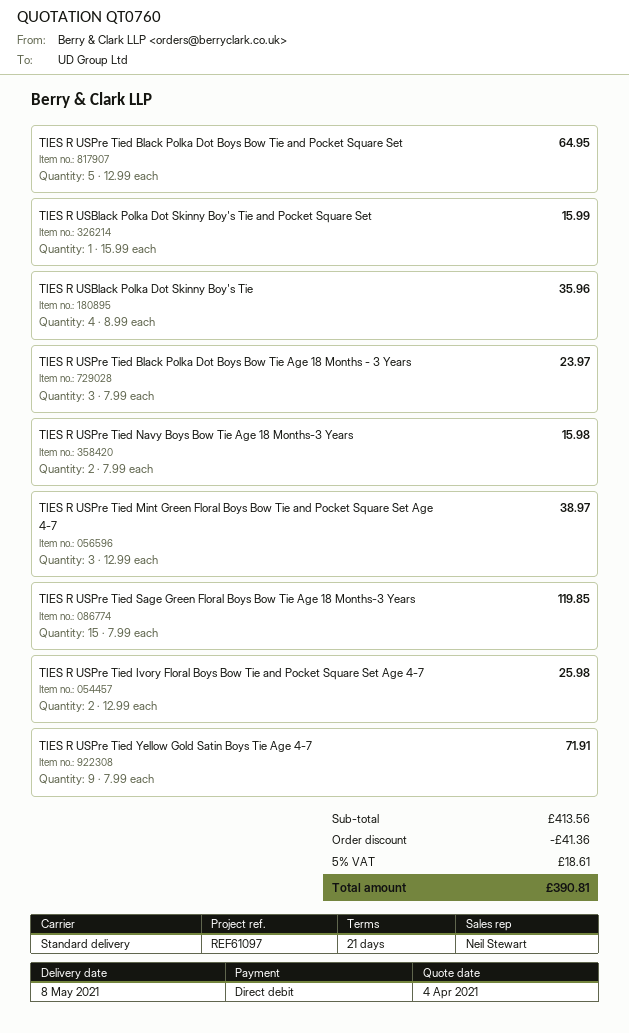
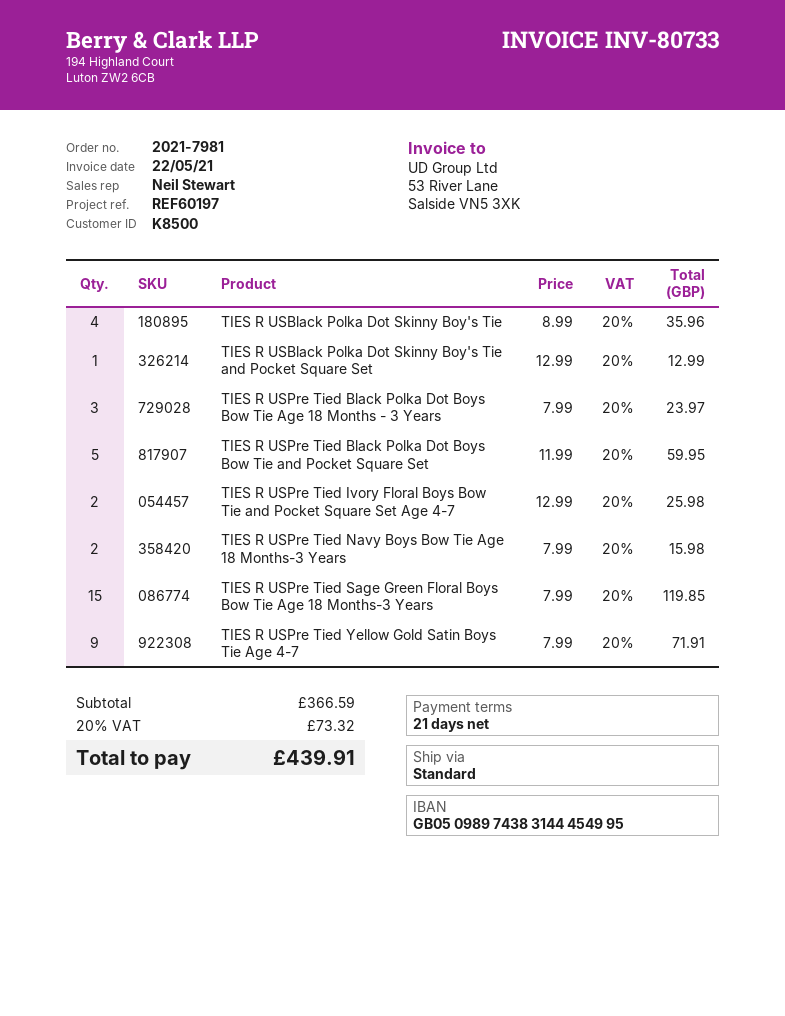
reference: REF61097 -> REF60197
TIES R USPre Tied Black Polka Dot Boys Bow Tie and Pocket Square Set: 5 x 12.99 = 64.95 -> 5 x 11.99 = 59.95
TIES R USBlack Polka Dot Skinny Boy's Tie and Pocket Square Set: 1 x 15.99 = 15.99 -> 1 x 12.99 = 12.99
TIES R USPre Tied Mint Green Floral Boys Bow Tie and Pocket Square Set Age 4-7: 3 x 12.99 = 38.97 -> none
subtotal: 413.56 -> 366.59
discount: 41.36 -> none
tax: 5% = 18.61 -> 20% = 73.32
total: 390.81 -> 439.91

